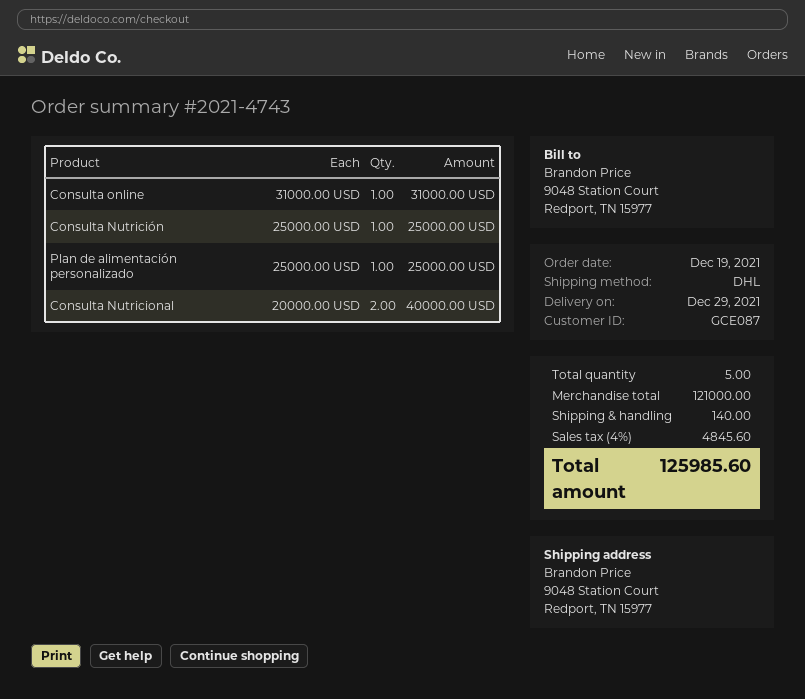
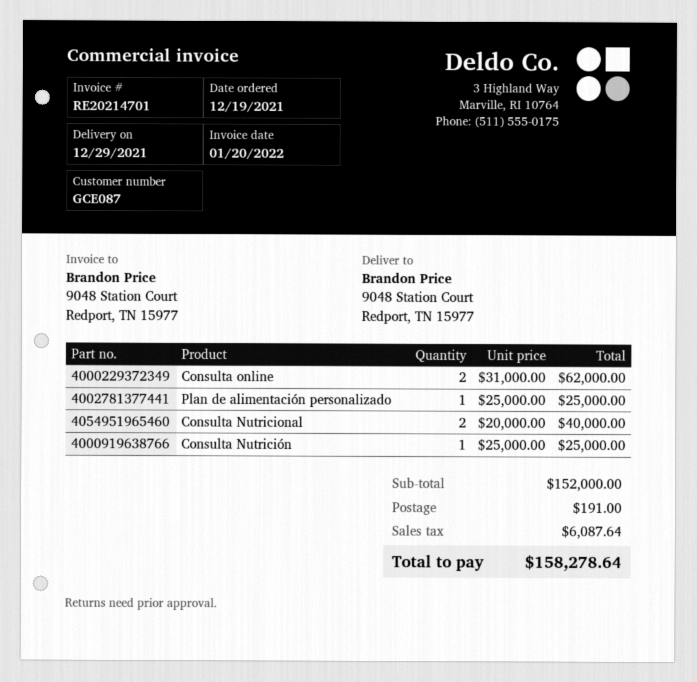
Consulta online: 1 x 31000.00 = 31000.00 -> 2 x 31000.00 = 62000.00
subtotal: 121000.00 -> 152000.00
shipping: 140.00 -> 191.00
tax: 4845.60 -> 6087.64
total: 125985.60 -> 158278.64

